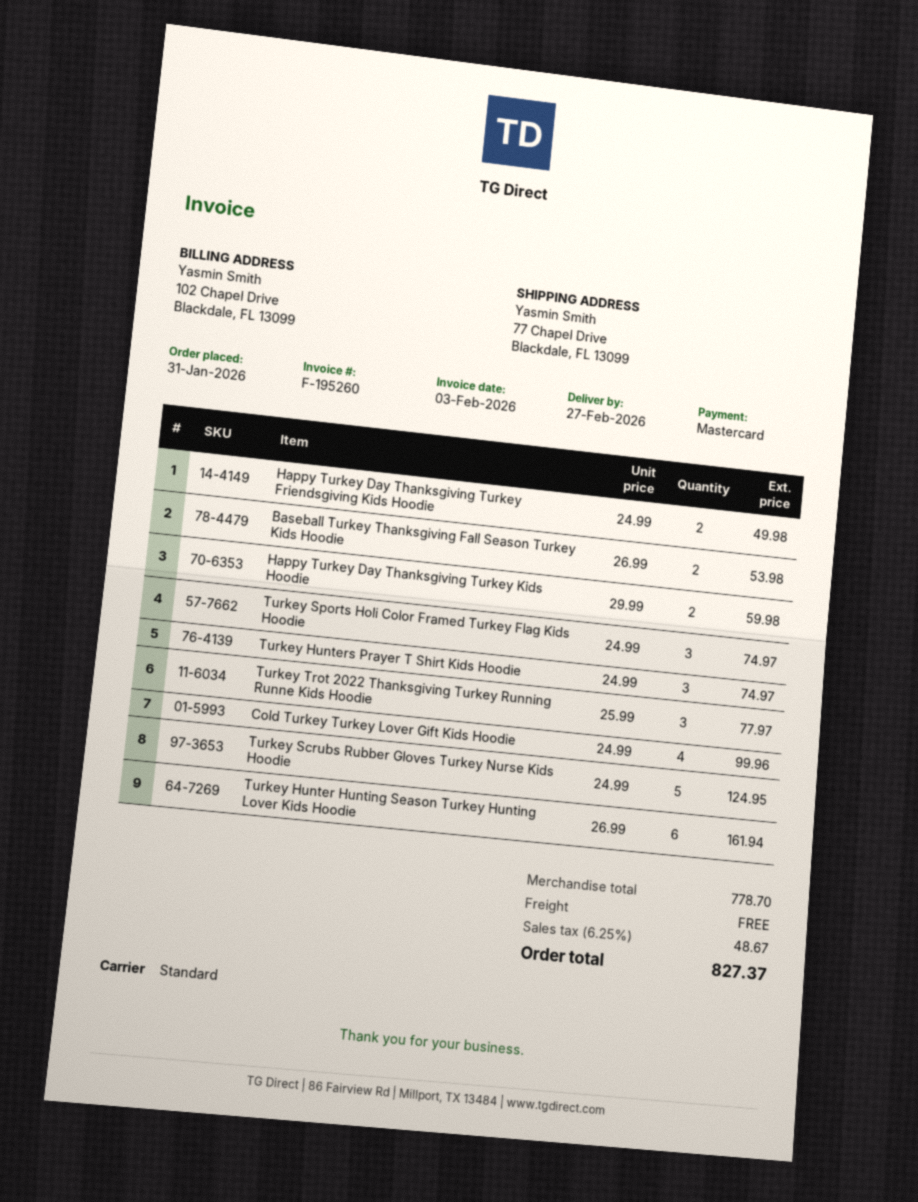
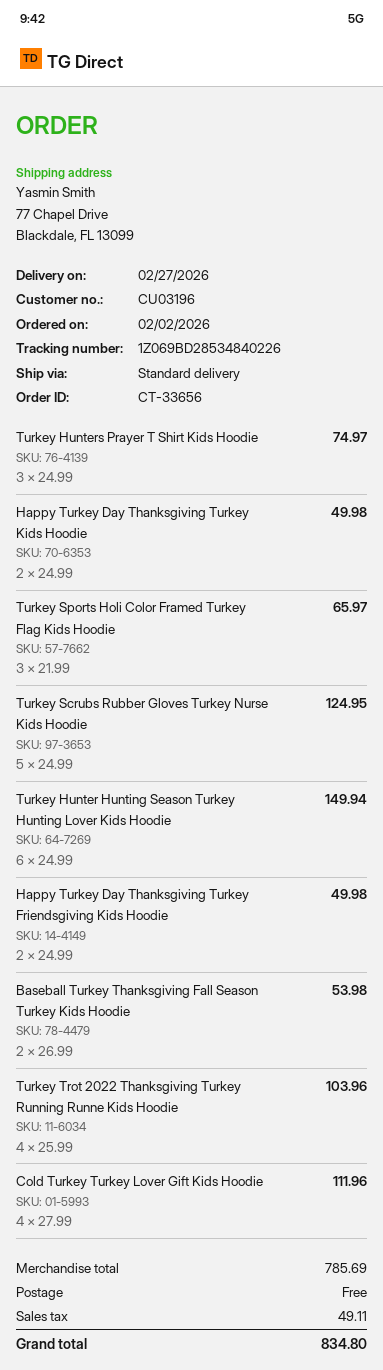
order date: 2026-01-31 -> 2026-02-02
Happy Turkey Day Thanksgiving Turkey Kids Hoodie: 2 x 29.99 = 59.98 -> 2 x 24.99 = 49.98
Turkey Sports Holi Color Framed Turkey Flag Kids Hoodie: 3 x 24.99 = 74.97 -> 3 x 21.99 = 65.97
Turkey Trot 2022 Thanksgiving Turkey Running Runne Kids Hoodie: 3 x 25.99 = 77.97 -> 4 x 25.99 = 103.96
Cold Turkey Turkey Lover Gift Kids Hoodie: 4 x 24.99 = 99.96 -> 4 x 27.99 = 111.96
Turkey Hunter Hunting Season Turkey Hunting Lover Kids Hoodie: 6 x 26.99 = 161.94 -> 6 x 24.99 = 149.94
subtotal: 778.70 -> 785.69
tax: 48.67 -> 49.11
total: 827.37 -> 834.80

